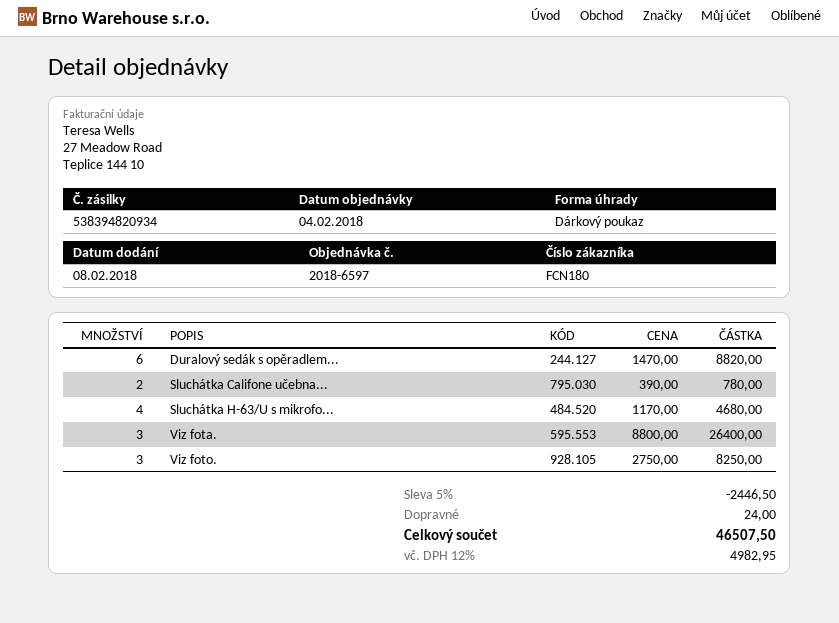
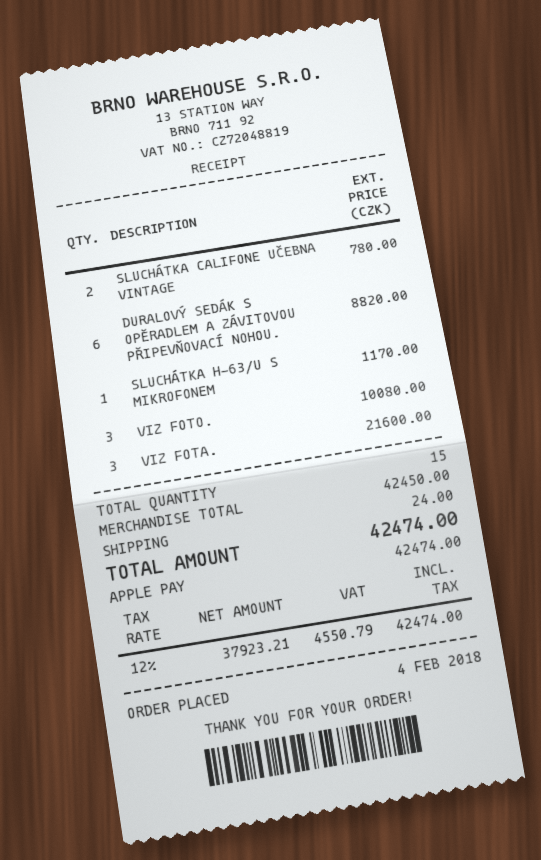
payment method: gift card -> Apple Pay
Sluchátka H-63/U s mikrofo...: 4 for 4680.00 -> 1 for 1170.00
Viz fota.: 3 for 26400.00 -> 3 for 21600.00
Viz foto.: 3 for 8250.00 -> 3 for 10080.00
discount: 5% = 2446.50 -> none
tax: 12% = 4982.95 -> 12% = 4550.79
total: 46507.50 -> 42474.00

